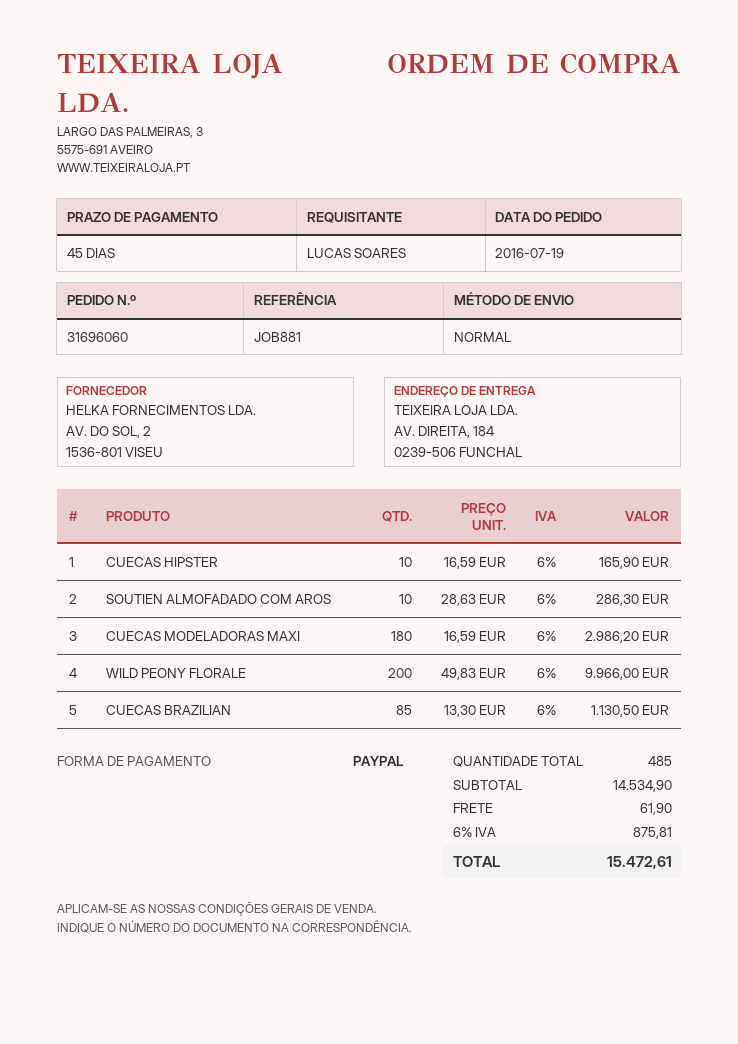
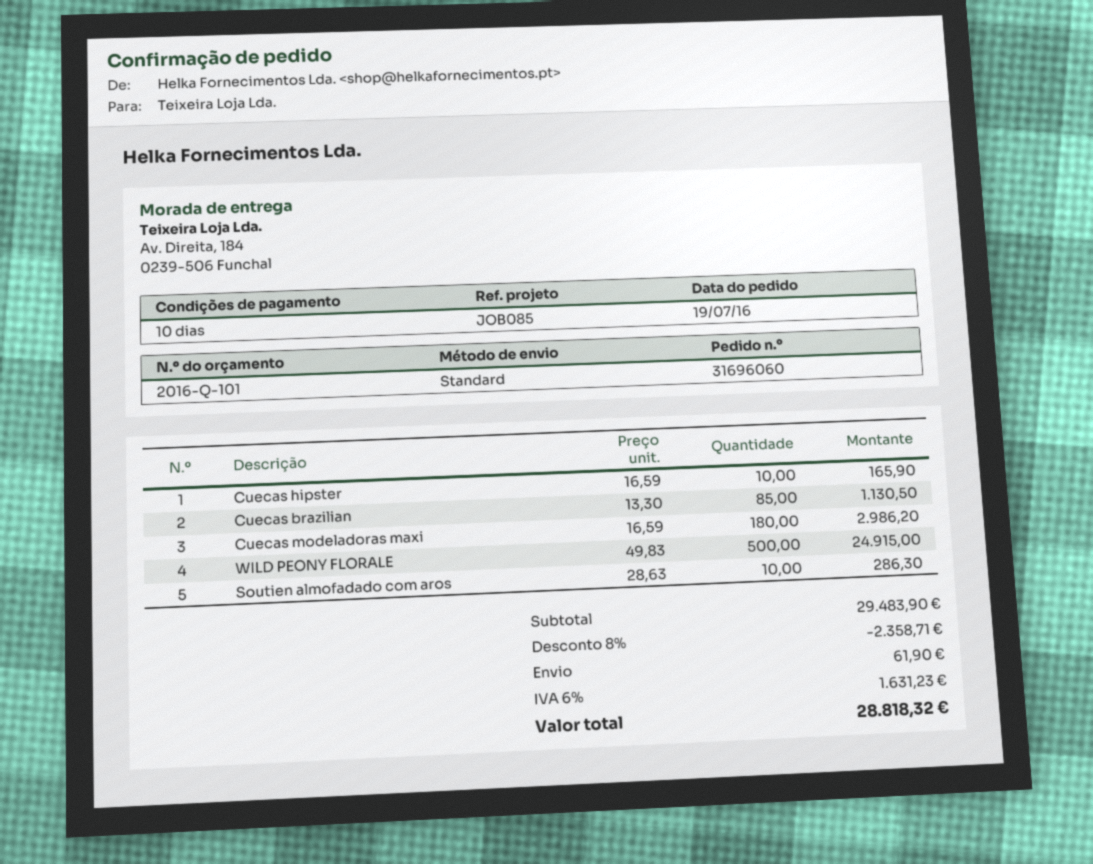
payment terms: 45 days -> 10 days
reference: JOB881 -> JOB085
WILD PEONY FLORALE: 200 x 49.83 = 9966.00 -> 500 x 49.83 = 24915.00
subtotal: 14534.90 -> 29483.90
discount: none -> 8% = 2358.71
tax: 6% = 875.81 -> 6% = 1631.23
total: 15472.61 -> 28818.32

